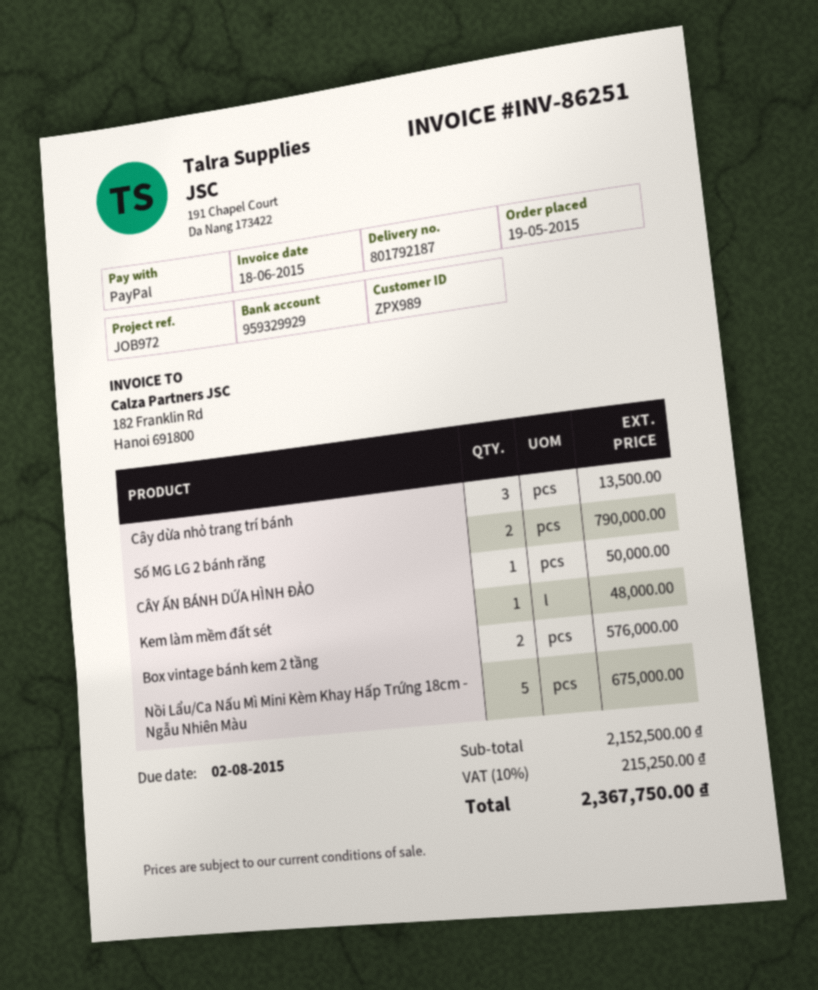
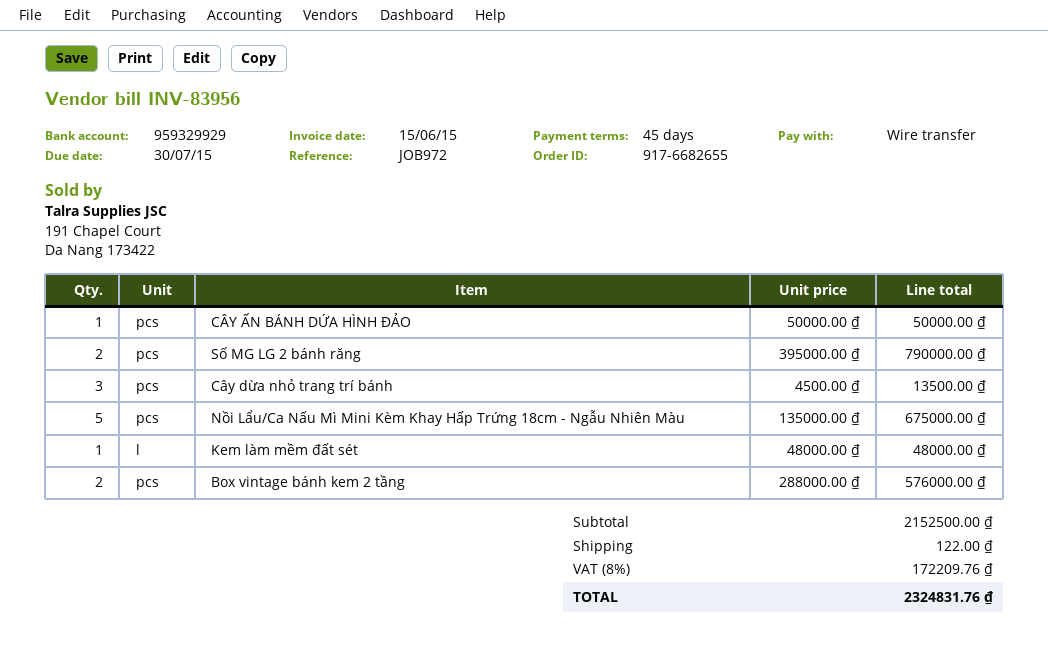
invoice number: INV-86251 -> INV-83956
invoice date: 2015-06-18 -> 2015-06-15
due date: 2015-08-02 -> 2015-07-30
payment method: PayPal -> bank transfer
shipping: none -> 122.00
tax: 10% = 215250.00 -> 8% = 172209.76
total: 2367750.00 -> 2324831.76

